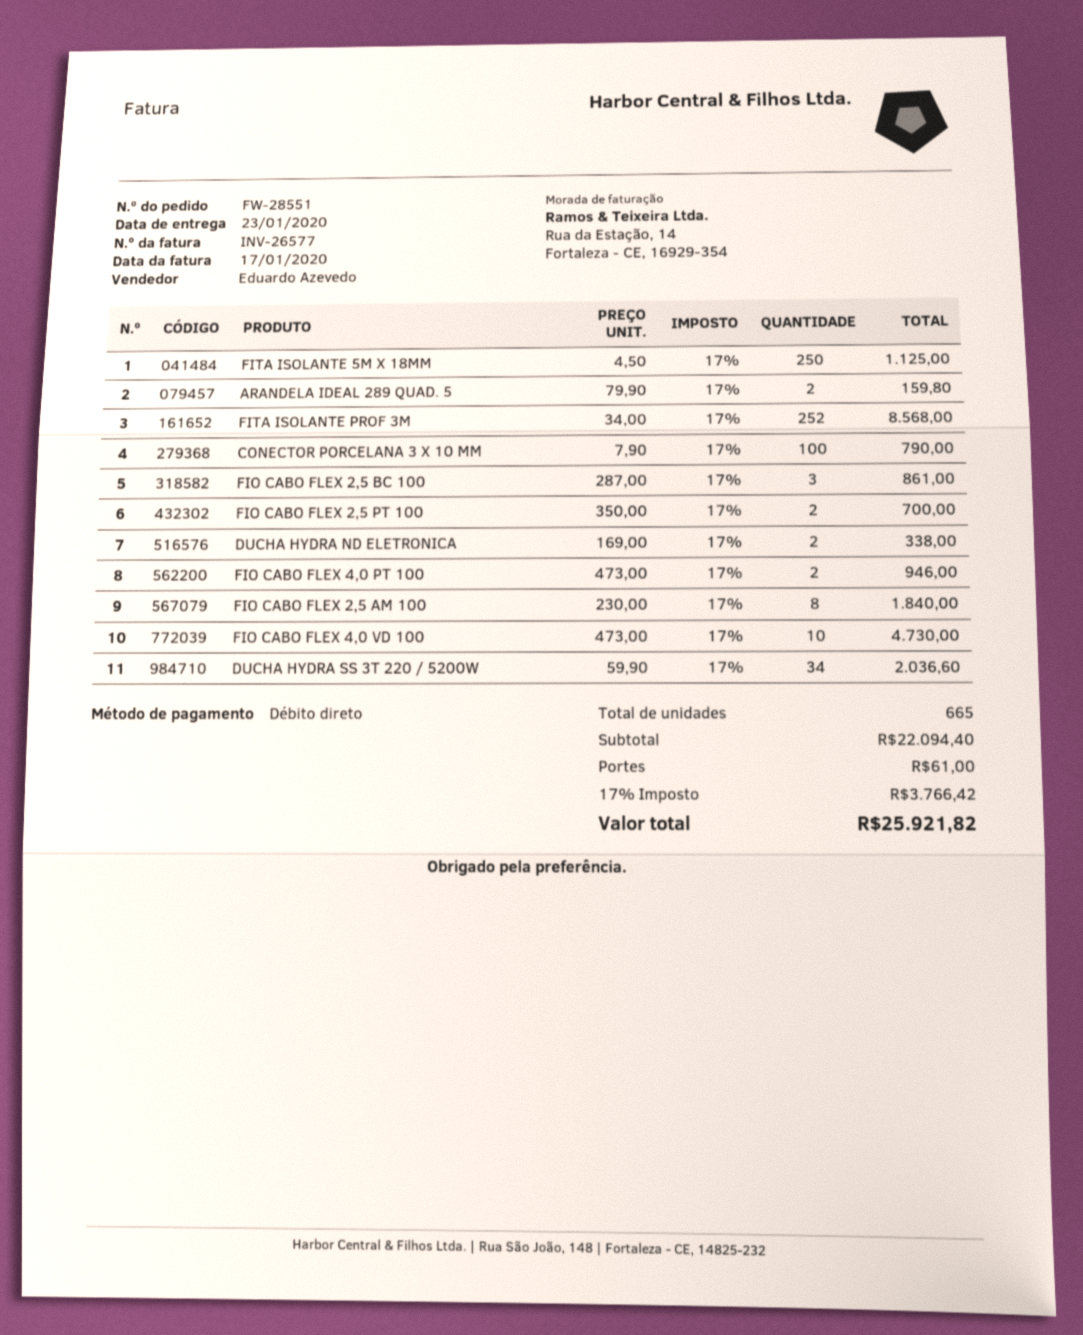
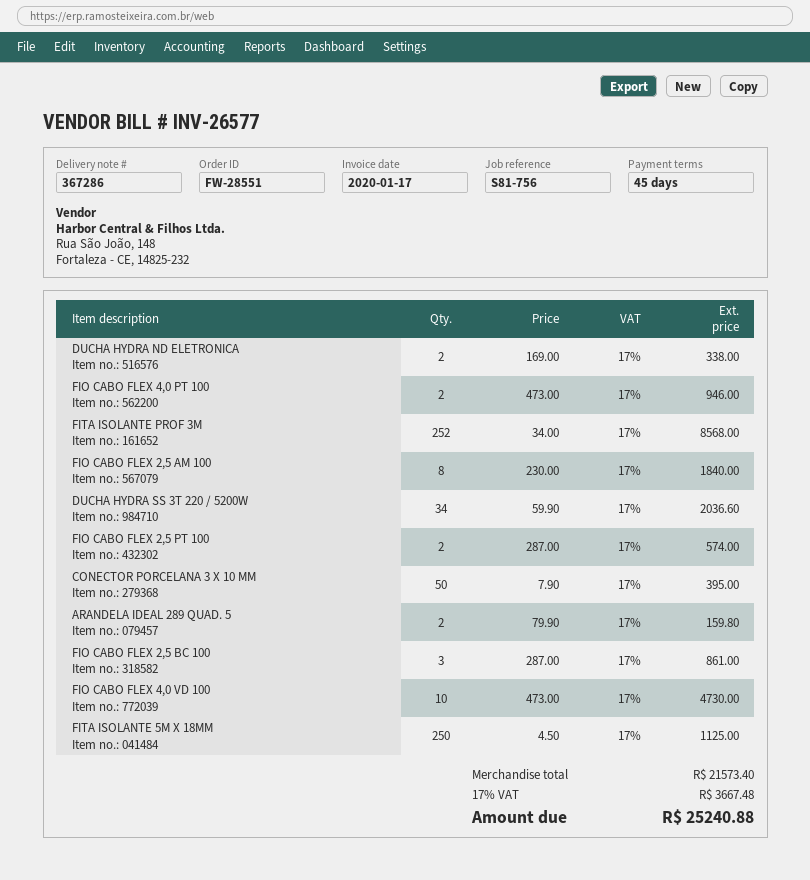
CONECTOR PORCELANA 3 X 10 MM: 100 x 7.90 = 790.00 -> 50 x 7.90 = 395.00
FIO CABO FLEX 2,5 PT 100: 2 x 350.00 = 700.00 -> 2 x 287.00 = 574.00
subtotal: 22094.40 -> 21573.40
shipping: 61.00 -> none
tax: 17% = 3766.42 -> 17% = 3667.48
total: 25921.82 -> 25240.88

